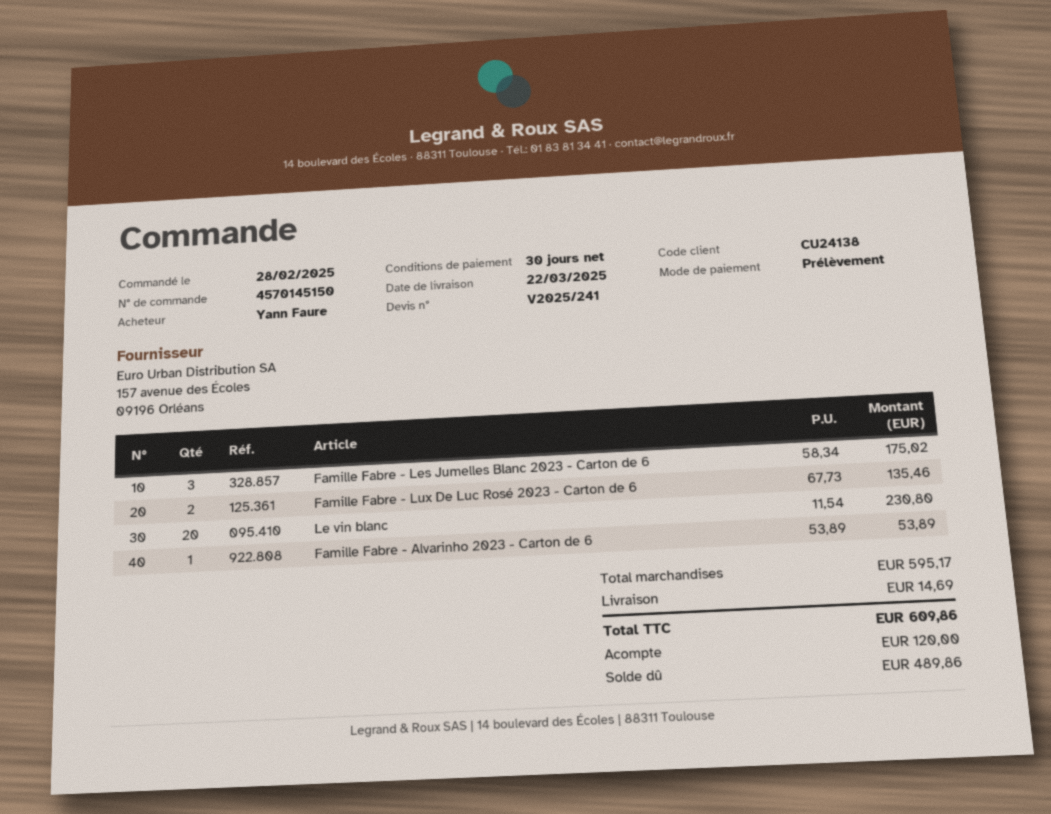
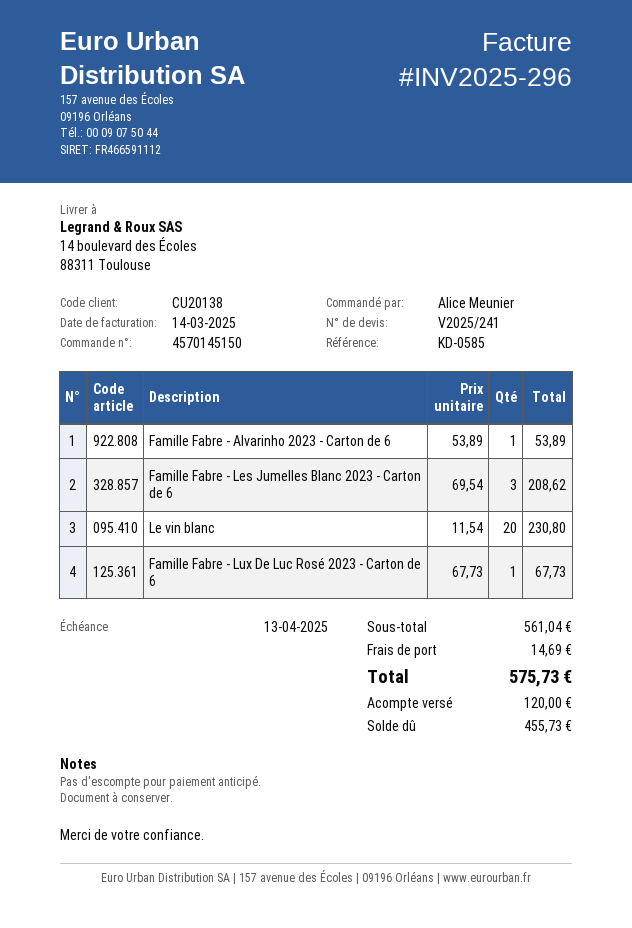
customer number: CU24138 -> CU20138
ordered by: Yann Faure -> Alice Meunier
Famille Fabre - Les Jumelles Blanc 2023 - Carton de 6: 3 x 58.34 = 175.02 -> 3 x 69.54 = 208.62
Famille Fabre - Lux De Luc Rosé 2023 - Carton de 6: 2 x 67.73 = 135.46 -> 1 x 67.73 = 67.73
subtotal: 595.17 -> 561.04
total: 609.86 -> 575.73
balance: 489.86 -> 455.73

